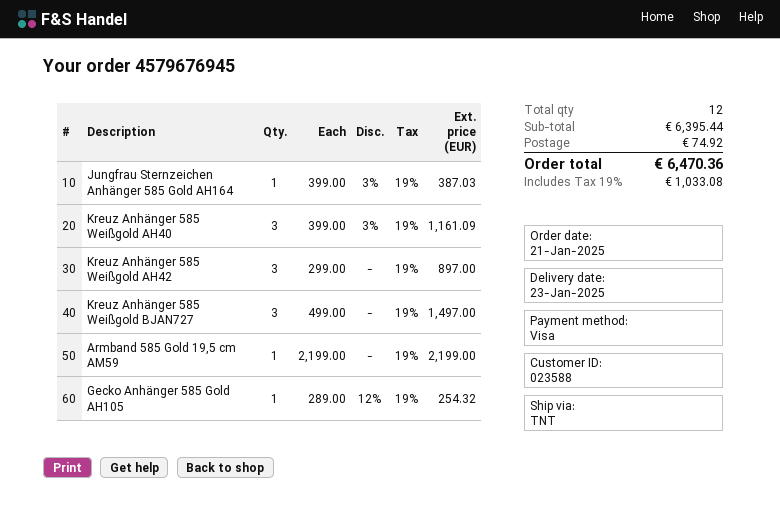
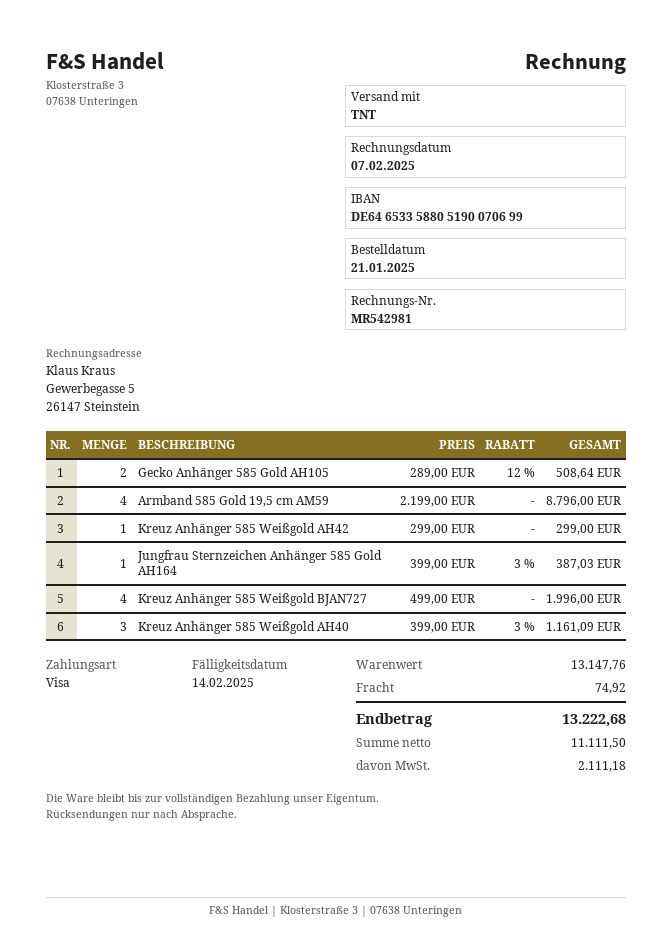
Kreuz Anhänger 585 Weißgold AH42: 3 x 299.00 = 897.00 -> 1 x 299.00 = 299.00
Kreuz Anhänger 585 Weißgold BJAN727: 3 x 499.00 = 1497.00 -> 4 x 499.00 = 1996.00
Armband 585 Gold 19,5 cm AM59: 1 x 2199.00 = 2199.00 -> 4 x 2199.00 = 8796.00
Gecko Anhänger 585 Gold AH105: 1 x 289.00 - 12% = 254.32 -> 2 x 289.00 - 12% = 508.64
subtotal: 6395.44 -> 13147.76
tax: 1033.08 -> 2111.18
total: 6470.36 -> 13222.68

